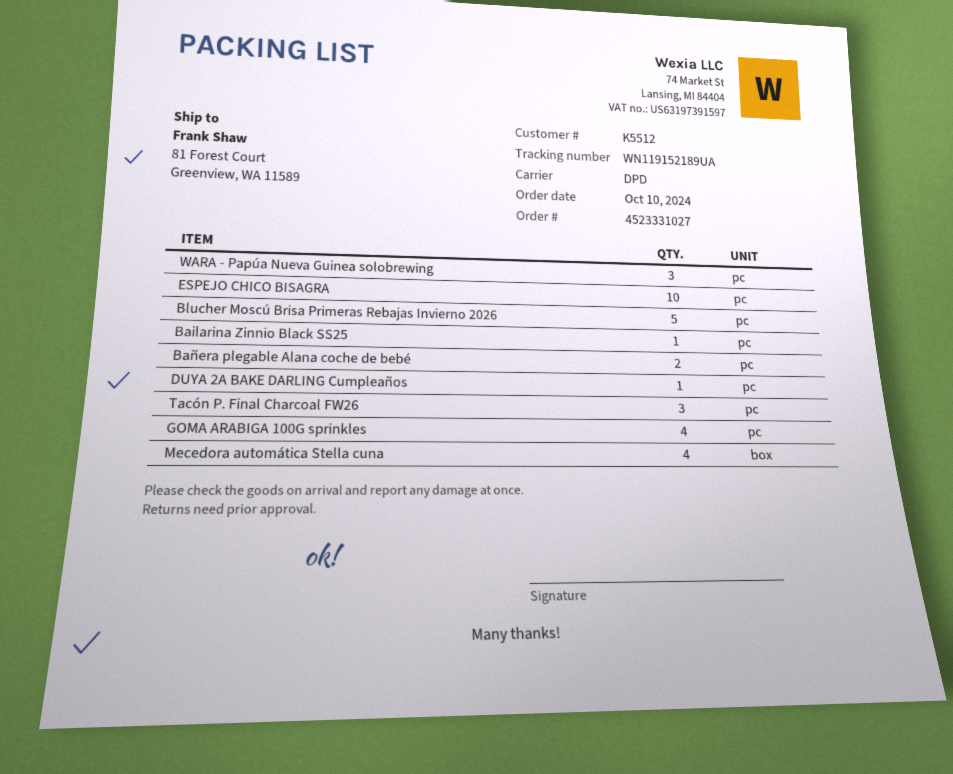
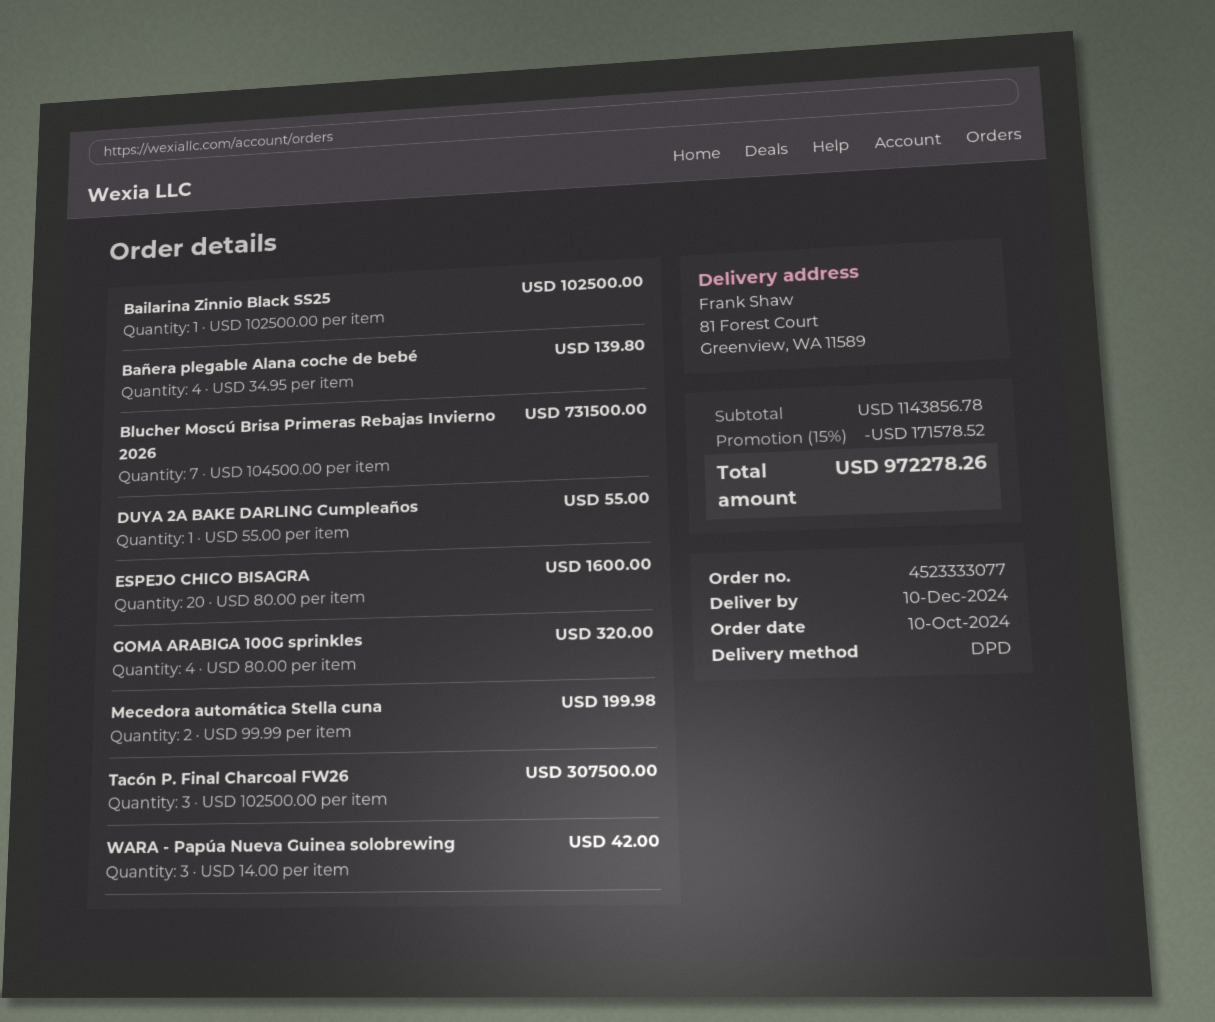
order number: 4523331027 -> 4523333077
ESPEJO CHICO BISAGRA: 10 -> 20
Blucher Moscú Brisa Primeras Rebajas Invierno 2026: 5 -> 7
Bañera plegable Alana coche de bebé: 2 -> 4
Mecedora automática Stella cuna: 4 -> 2

